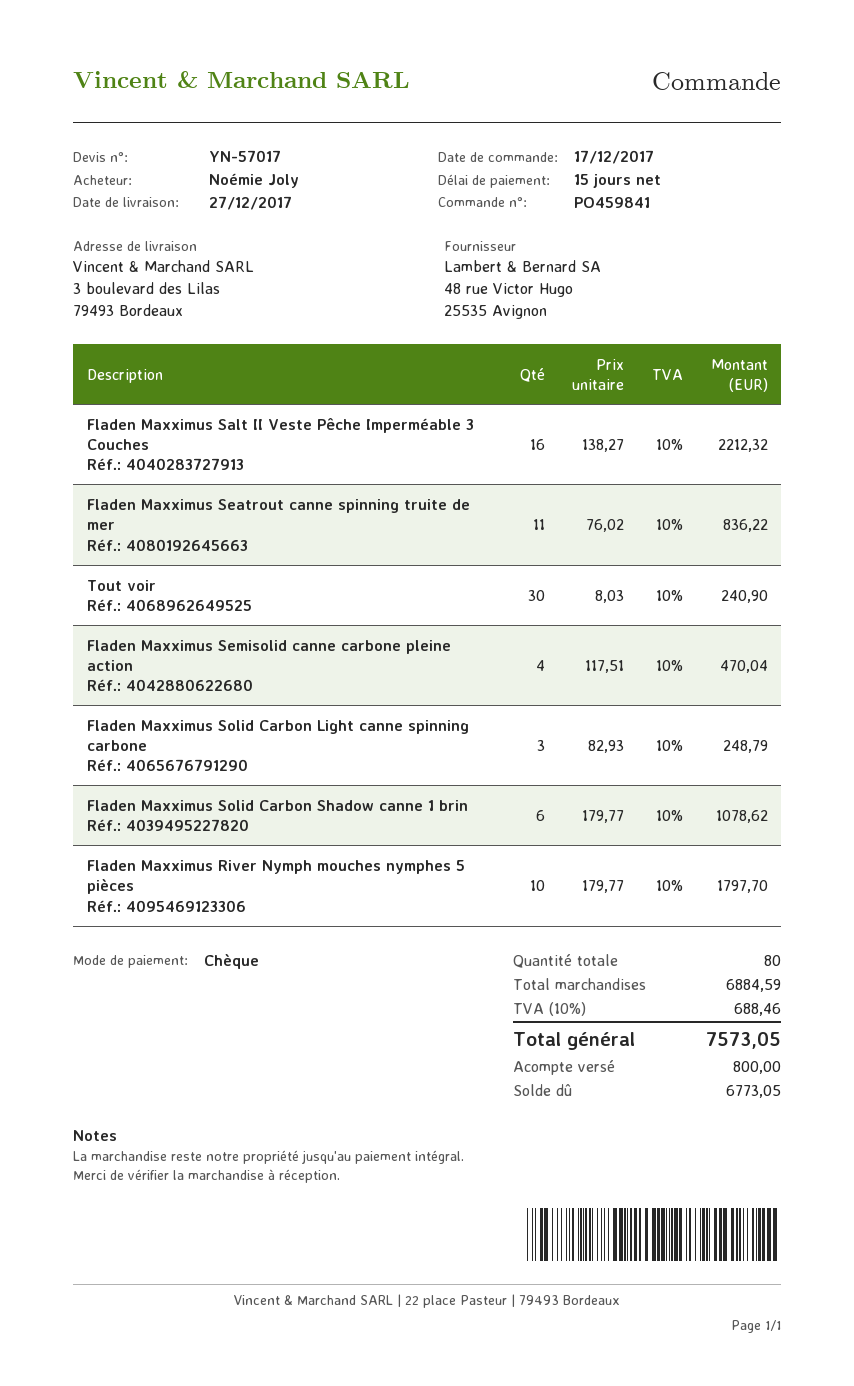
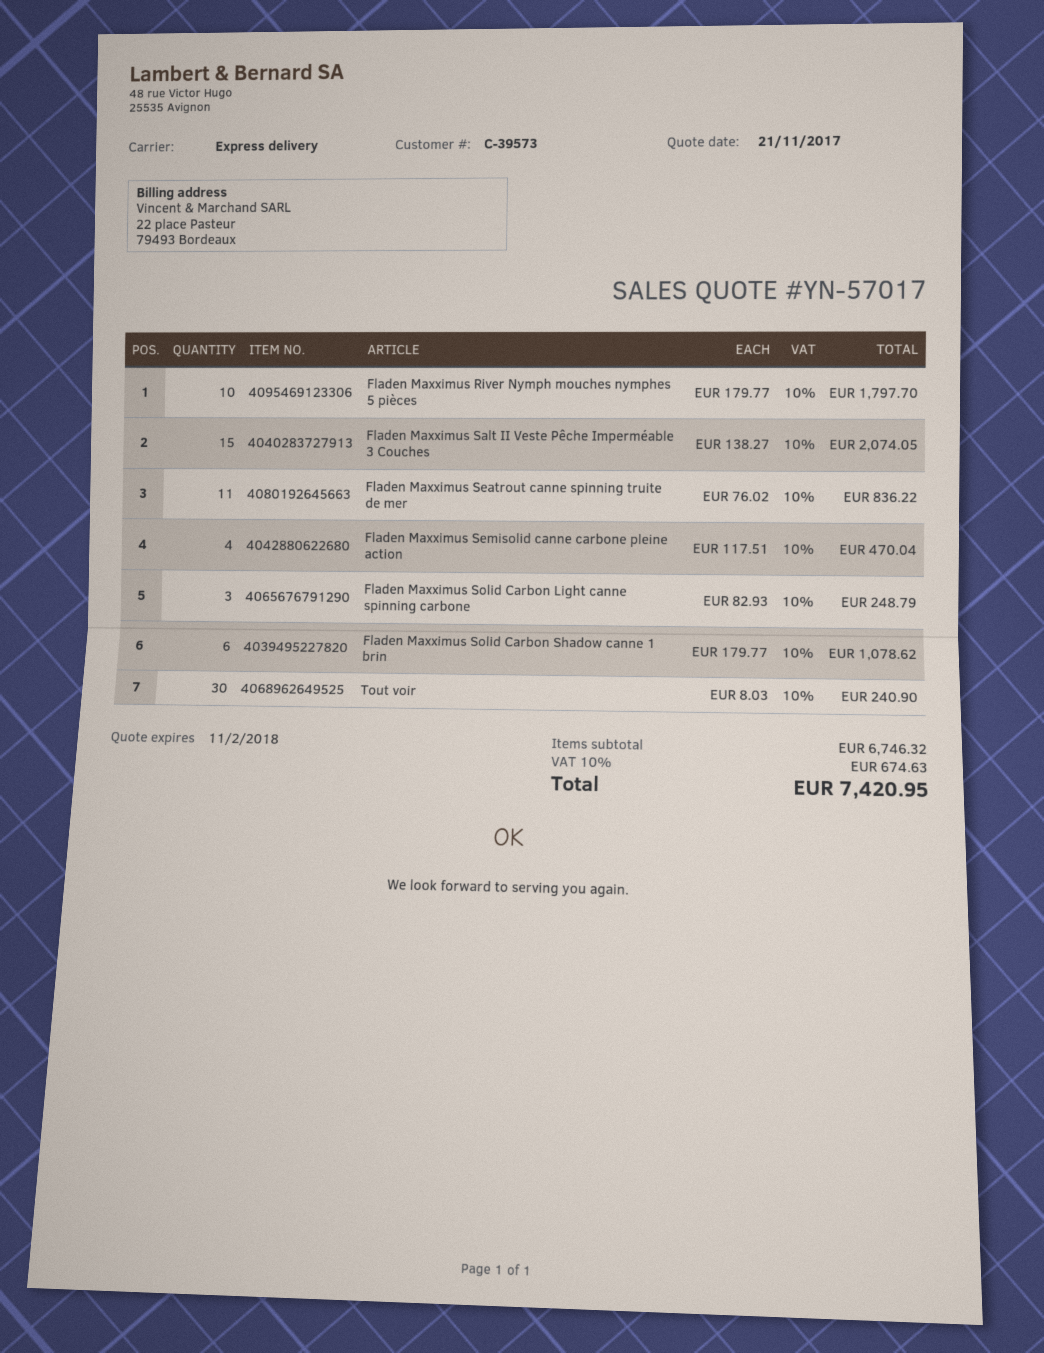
Fladen Maxximus Salt II Veste Pêche Imperméable 3 Couches: 16 x 138.27 = 2212.32 -> 15 x 138.27 = 2074.05
subtotal: 6884.59 -> 6746.32
tax: 10% = 688.46 -> 10% = 674.63
total: 7573.05 -> 7420.95

